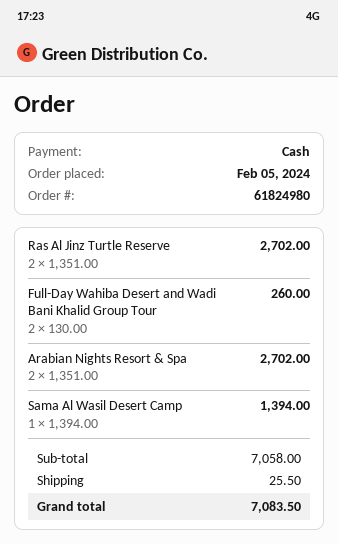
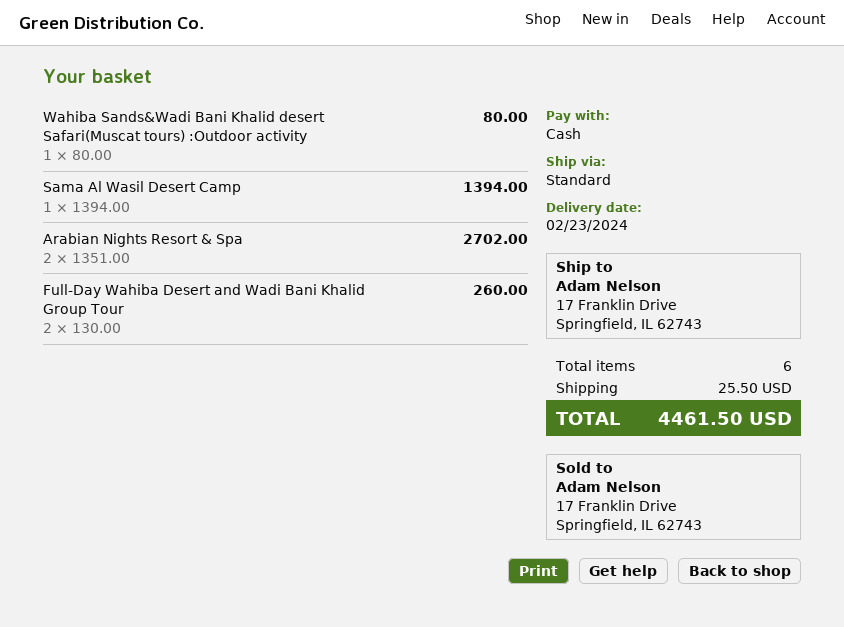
Ras Al Jinz Turtle Reserve: 2 x 1351.00 = 2702.00 -> none
Wahiba Sands&Wadi Bani Khalid desert Safari(Muscat tours) :Outdoor activity: none -> 1 x 80.00 = 80.00
total: 7083.50 -> 4461.50

